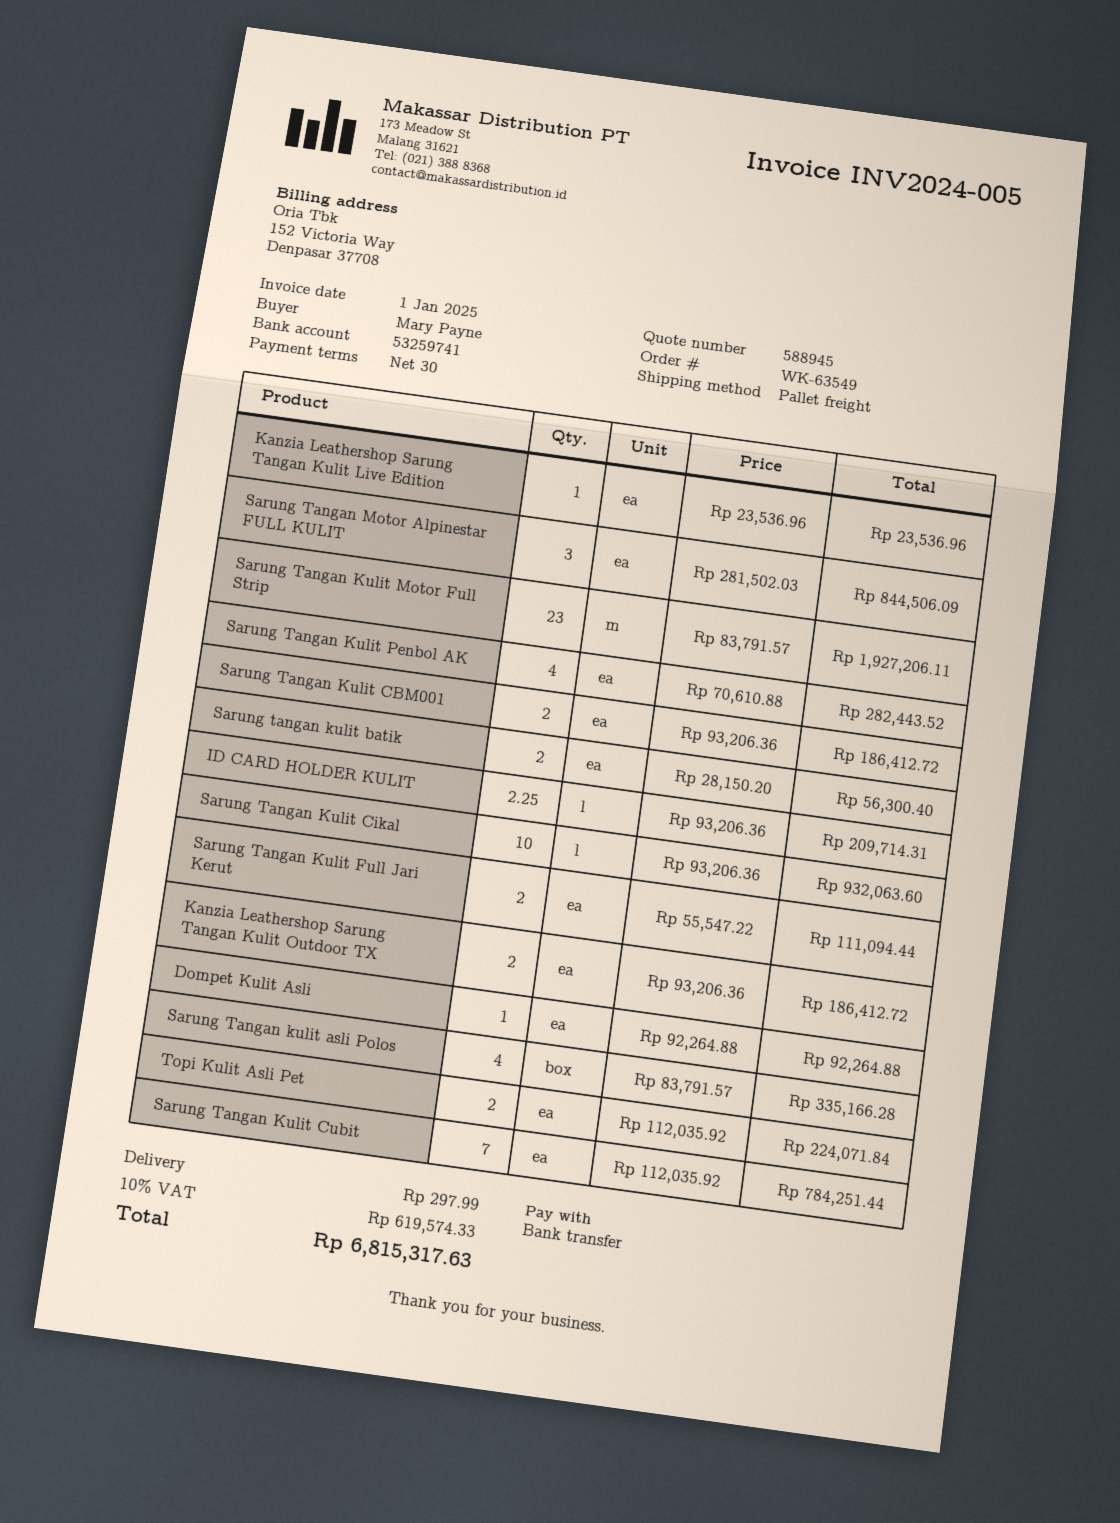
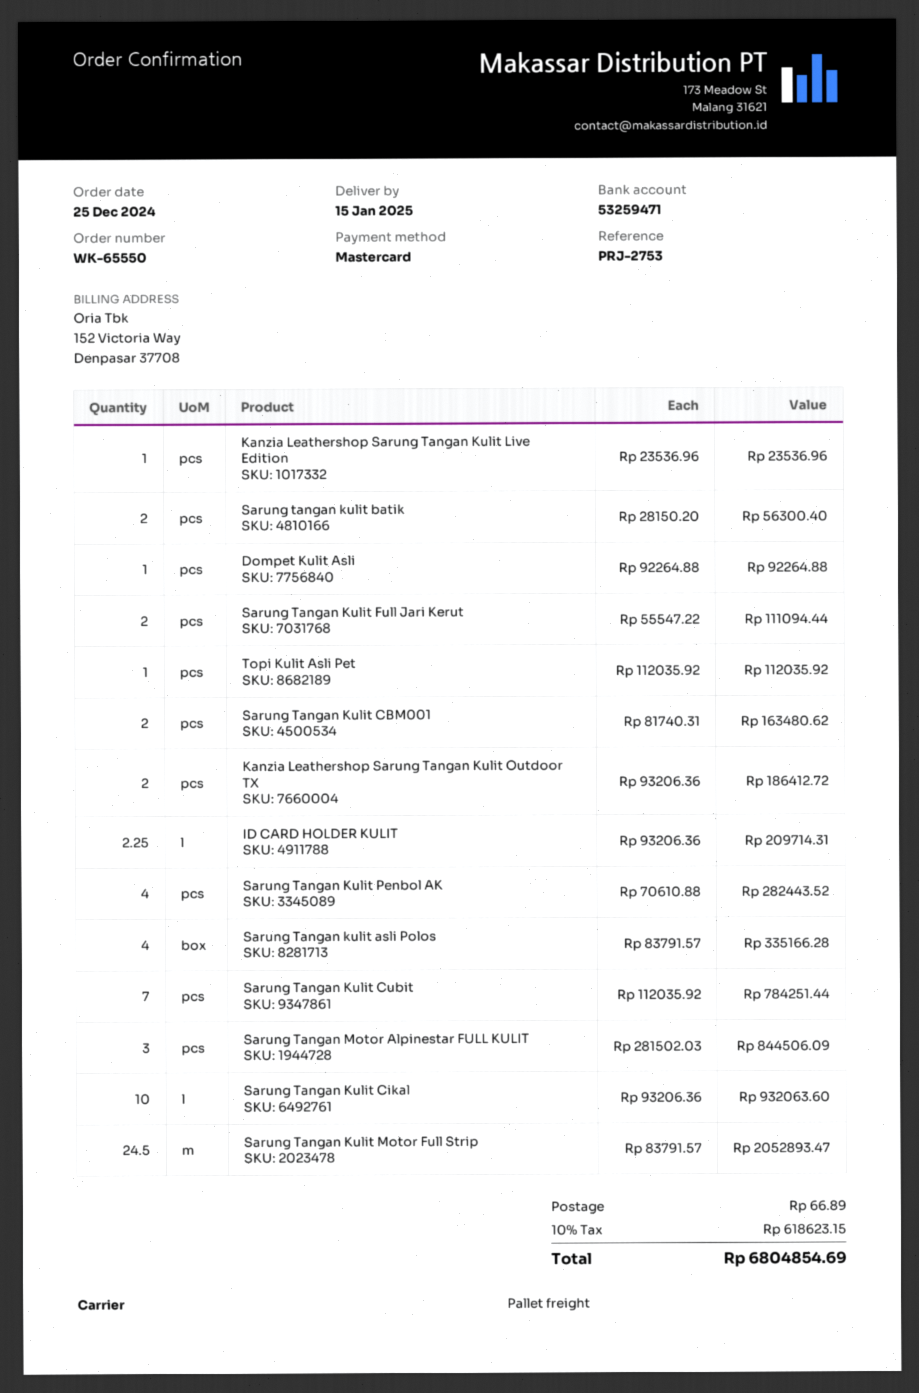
order number: WK-63549 -> WK-65550
payment method: bank transfer -> Mastercard
bank account: 53259741 -> 53259471
Sarung Tangan Kulit Motor Full Strip: 23 x 83791.57 = 1927206.11 -> 24.5 x 83791.57 = 2052893.47
Sarung Tangan Kulit CBM001: 2 x 93206.36 = 186412.72 -> 2 x 81740.31 = 163480.62
Topi Kulit Asli Pet: 2 x 112035.92 = 224071.84 -> 1 x 112035.92 = 112035.92
shipping: 297.99 -> 66.89
tax: 10% = 619574.33 -> 10% = 618623.15
total: 6815317.63 -> 6804854.69

